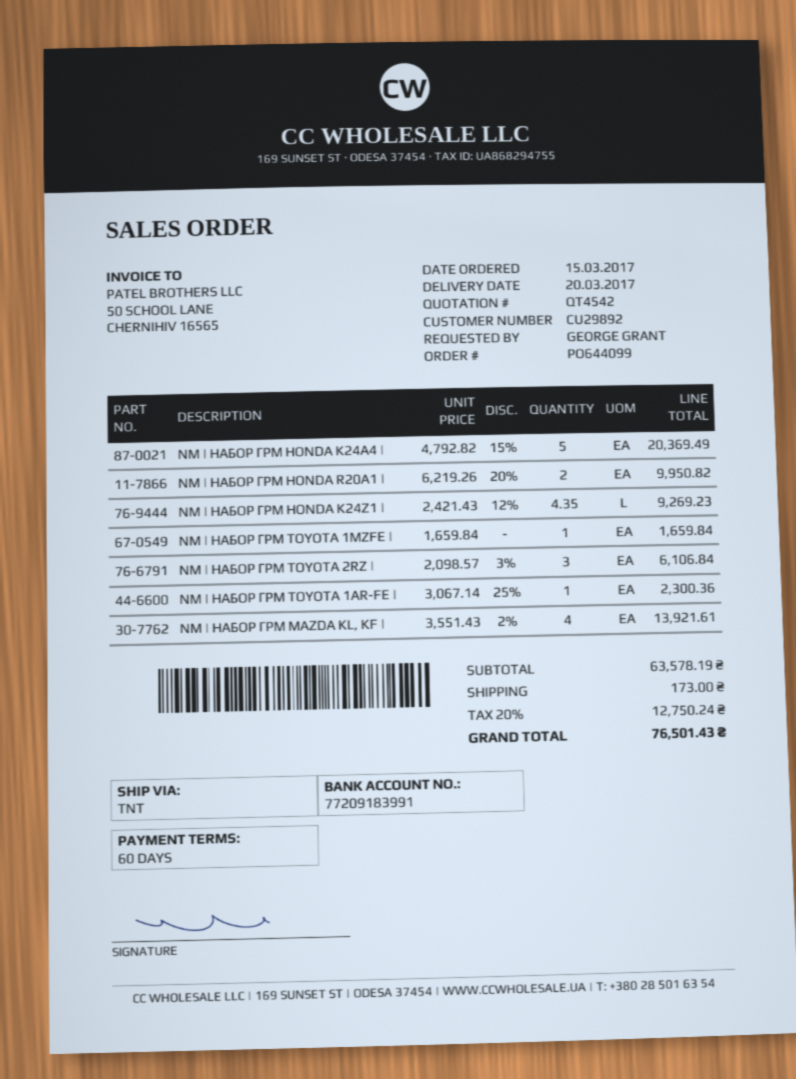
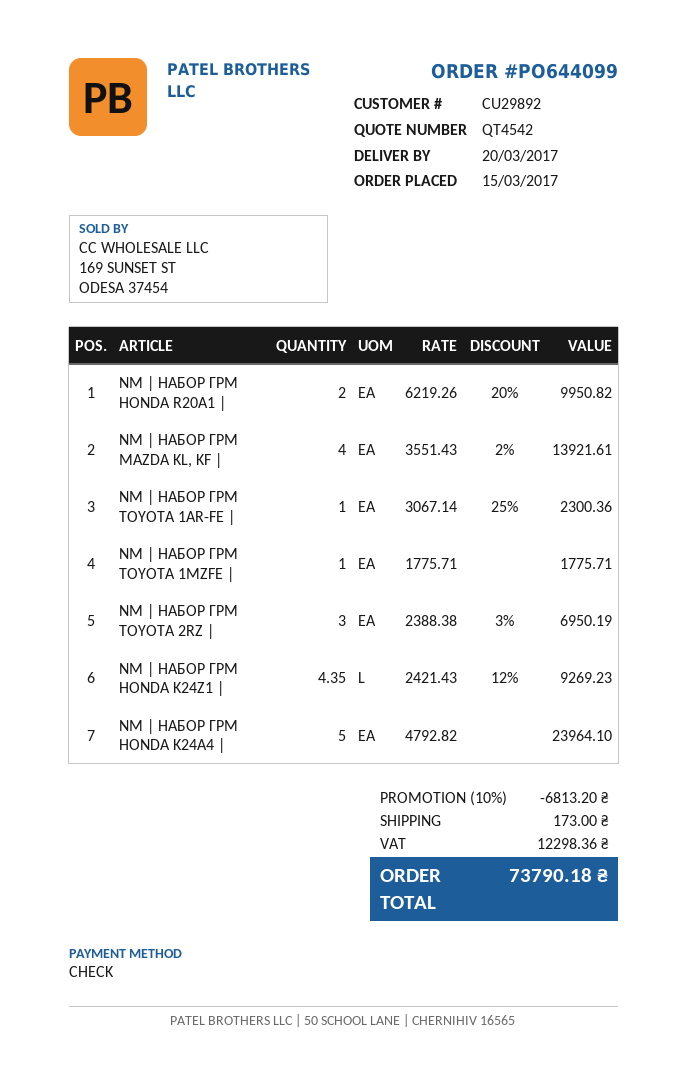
NM | НАБОР ГРМ HONDA K24A4 |: 5 x 4792.82 - 15% = 20369.49 -> 5 x 4792.82 = 23964.10
NM | НАБОР ГРМ TOYOTA 1MZFE |: 1 x 1659.84 = 1659.84 -> 1 x 1775.71 = 1775.71
NM | НАБОР ГРМ TOYOTA 2RZ |: 3 x 2098.57 - 3% = 6106.84 -> 3 x 2388.38 - 3% = 6950.19
discount: none -> 10% = 6813.20
tax: 12750.24 -> 12298.36
total: 76501.43 -> 73790.18

